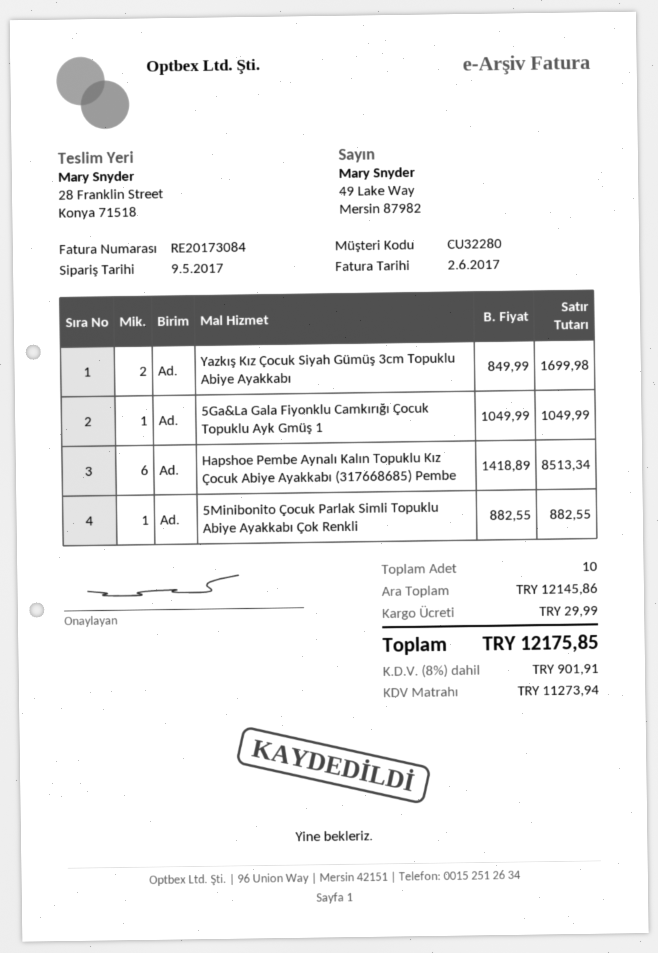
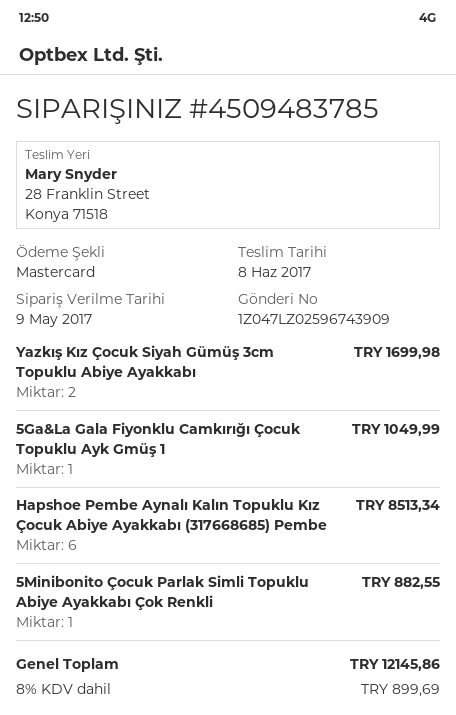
shipping: 29.99 -> none
tax: 8% = 901.91 -> 8% = 899.69
total: 12175.85 -> 12145.86

